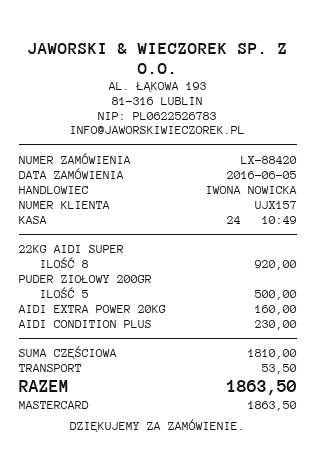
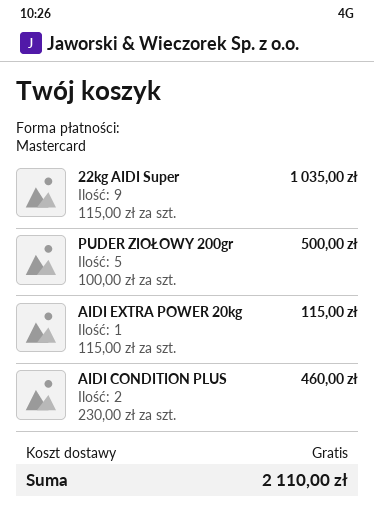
22KG AIDI SUPER: 8 for 920.00 -> 9 for 1035.00
AIDI EXTRA POWER 20KG: 1 for 160.00 -> 1 for 115.00
AIDI CONDITION PLUS: 1 for 230.00 -> 2 for 460.00
shipping: 53.50 -> 0.00
total: 1863.50 -> 2110.00

